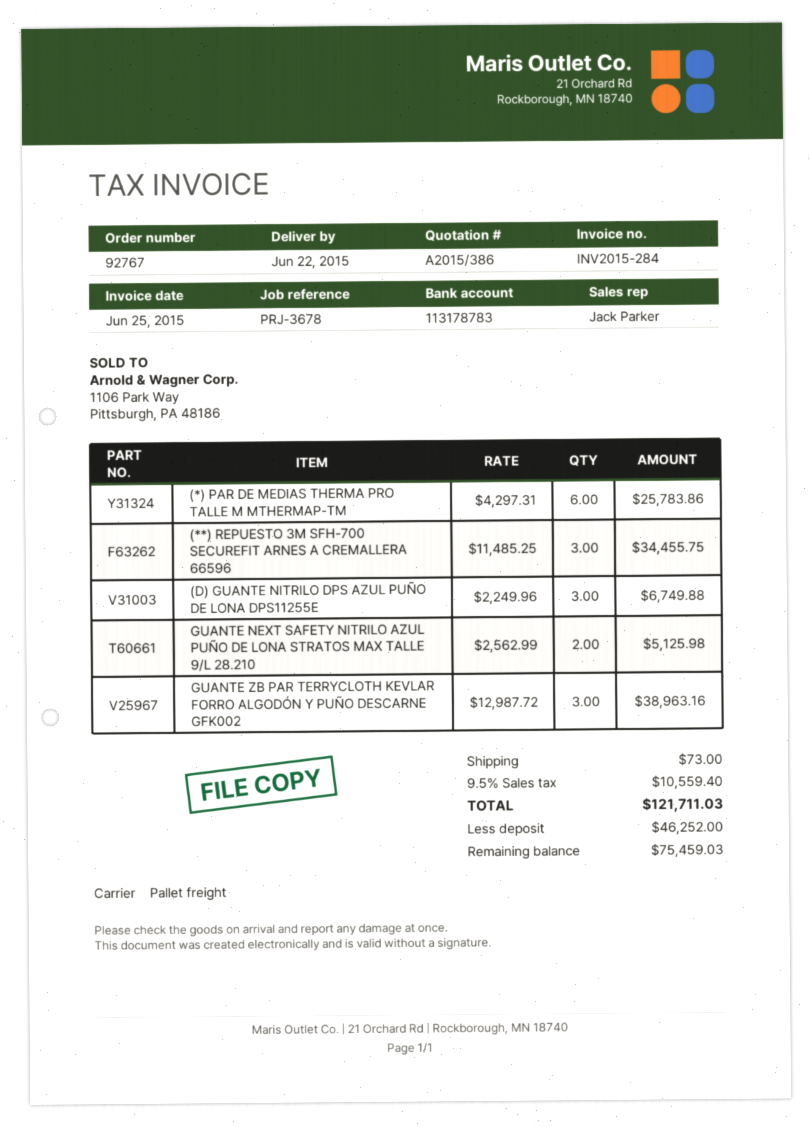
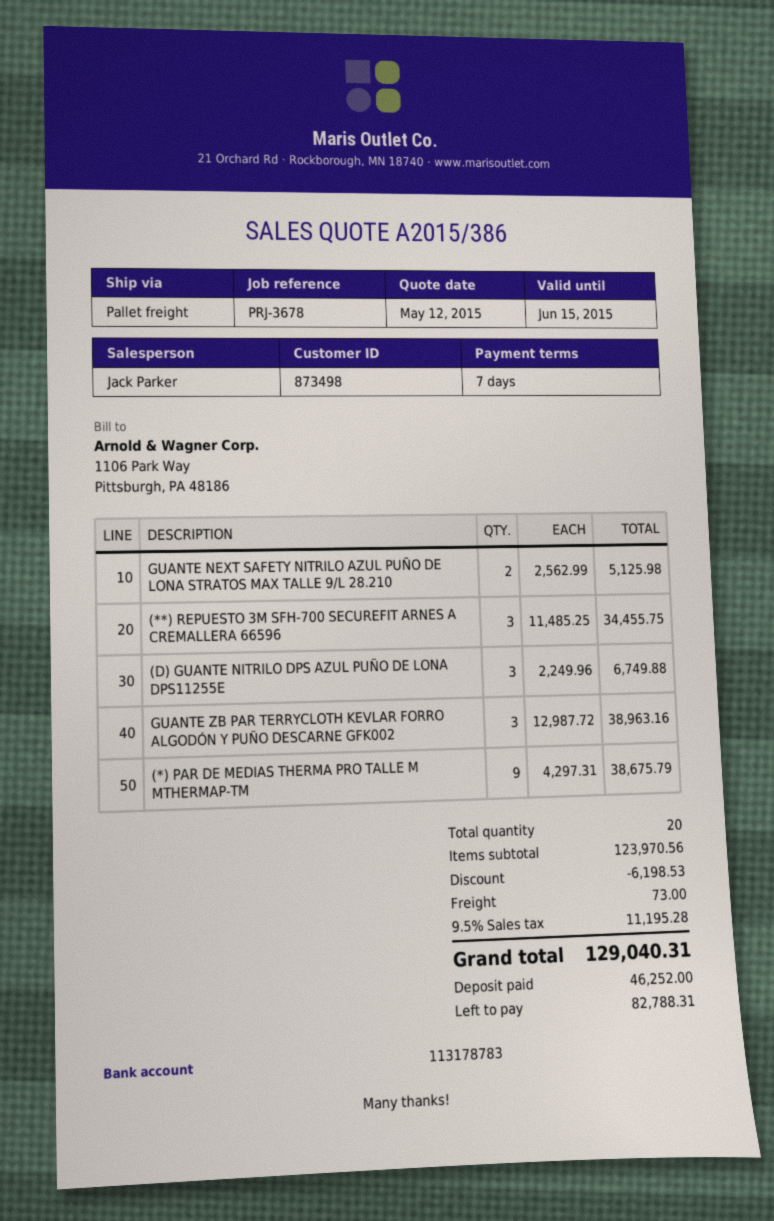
(*) PAR DE MEDIAS THERMA PRO TALLE M MTHERMAP-TM: 6 x 4297.31 = 25783.86 -> 9 x 4297.31 = 38675.79
discount: none -> 6198.53
tax: 9.5% = 10559.40 -> 9.5% = 11195.28
total: 121711.03 -> 129040.31
balance: 75459.03 -> 82788.31

